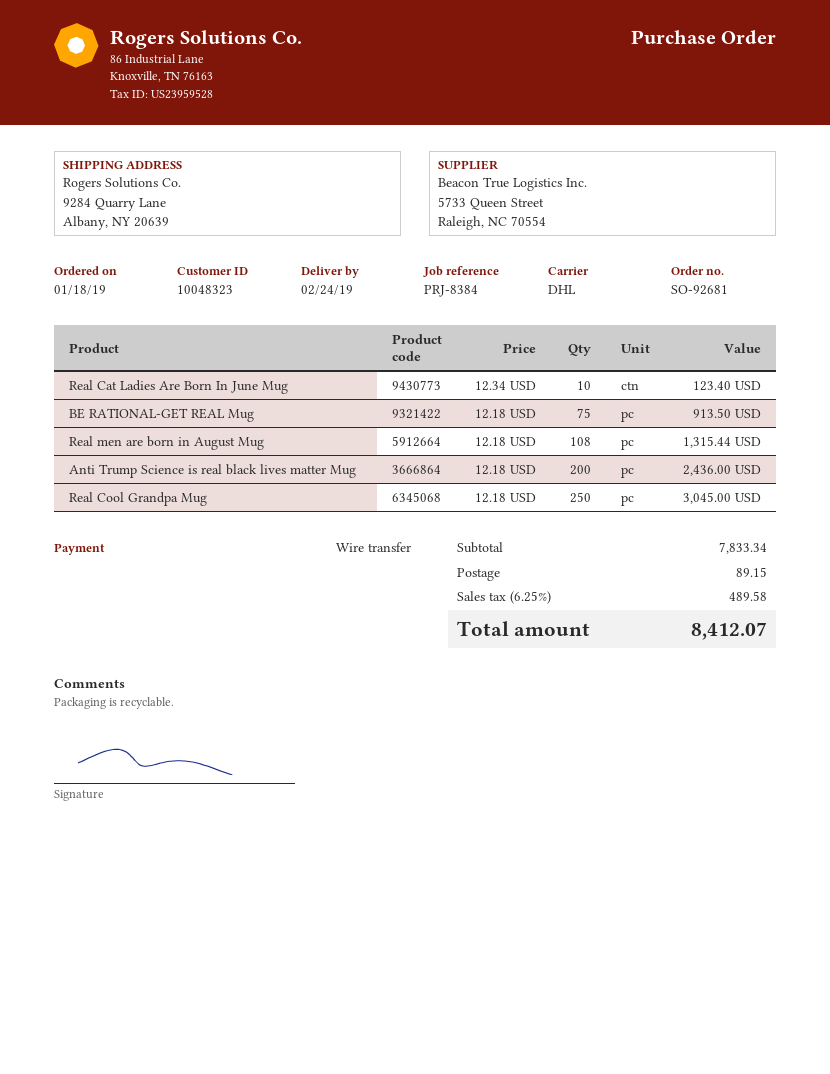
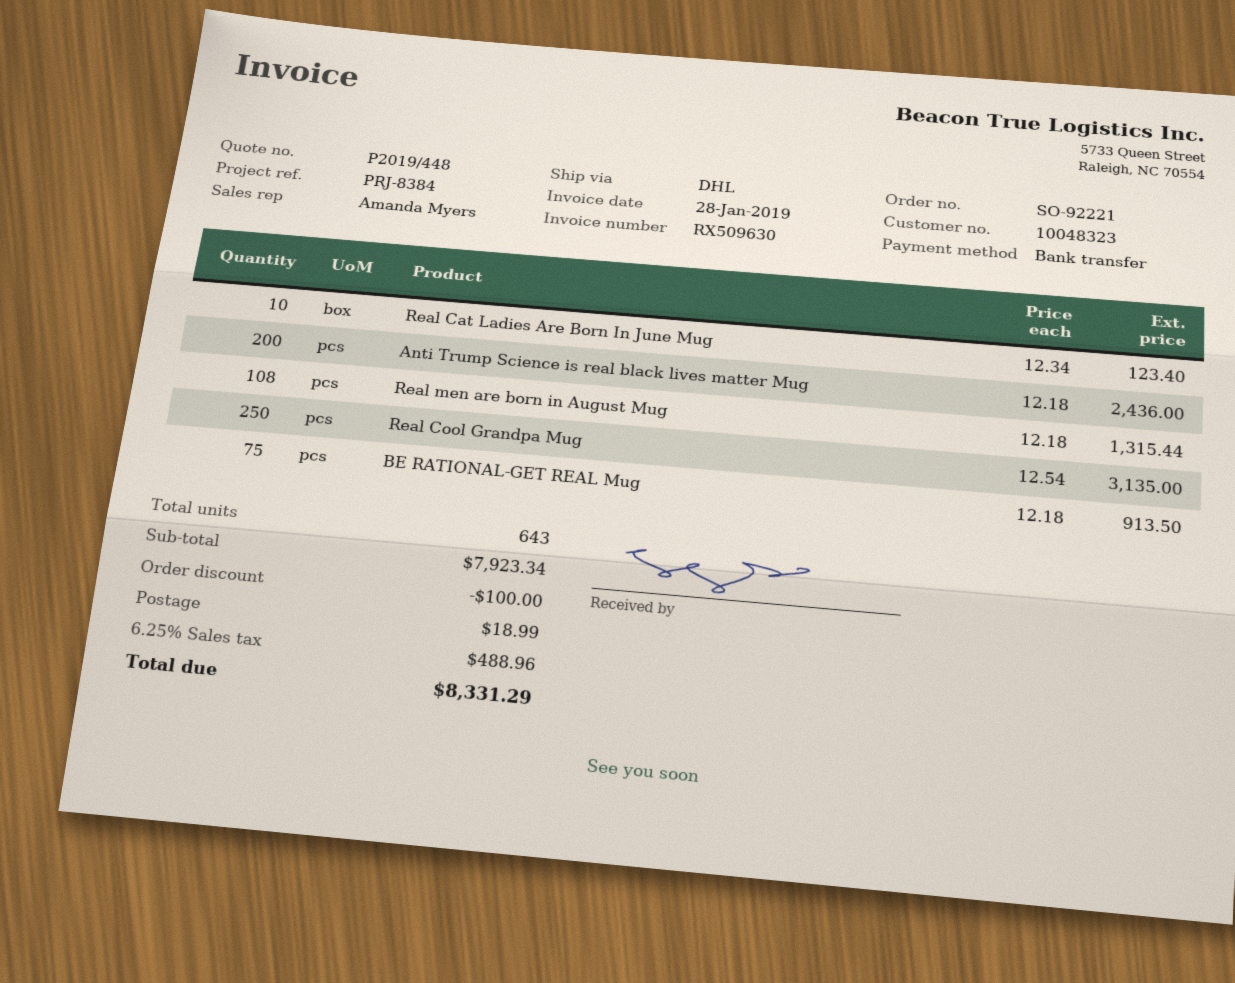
order number: SO-92681 -> SO-92221
Real Cool Grandpa Mug: 250 x 12.18 = 3045.00 -> 250 x 12.54 = 3135.00
subtotal: 7833.34 -> 7923.34
discount: none -> 100.00
shipping: 89.15 -> 18.99
tax: 6.25% = 489.58 -> 6.25% = 488.96
total: 8412.07 -> 8331.29

